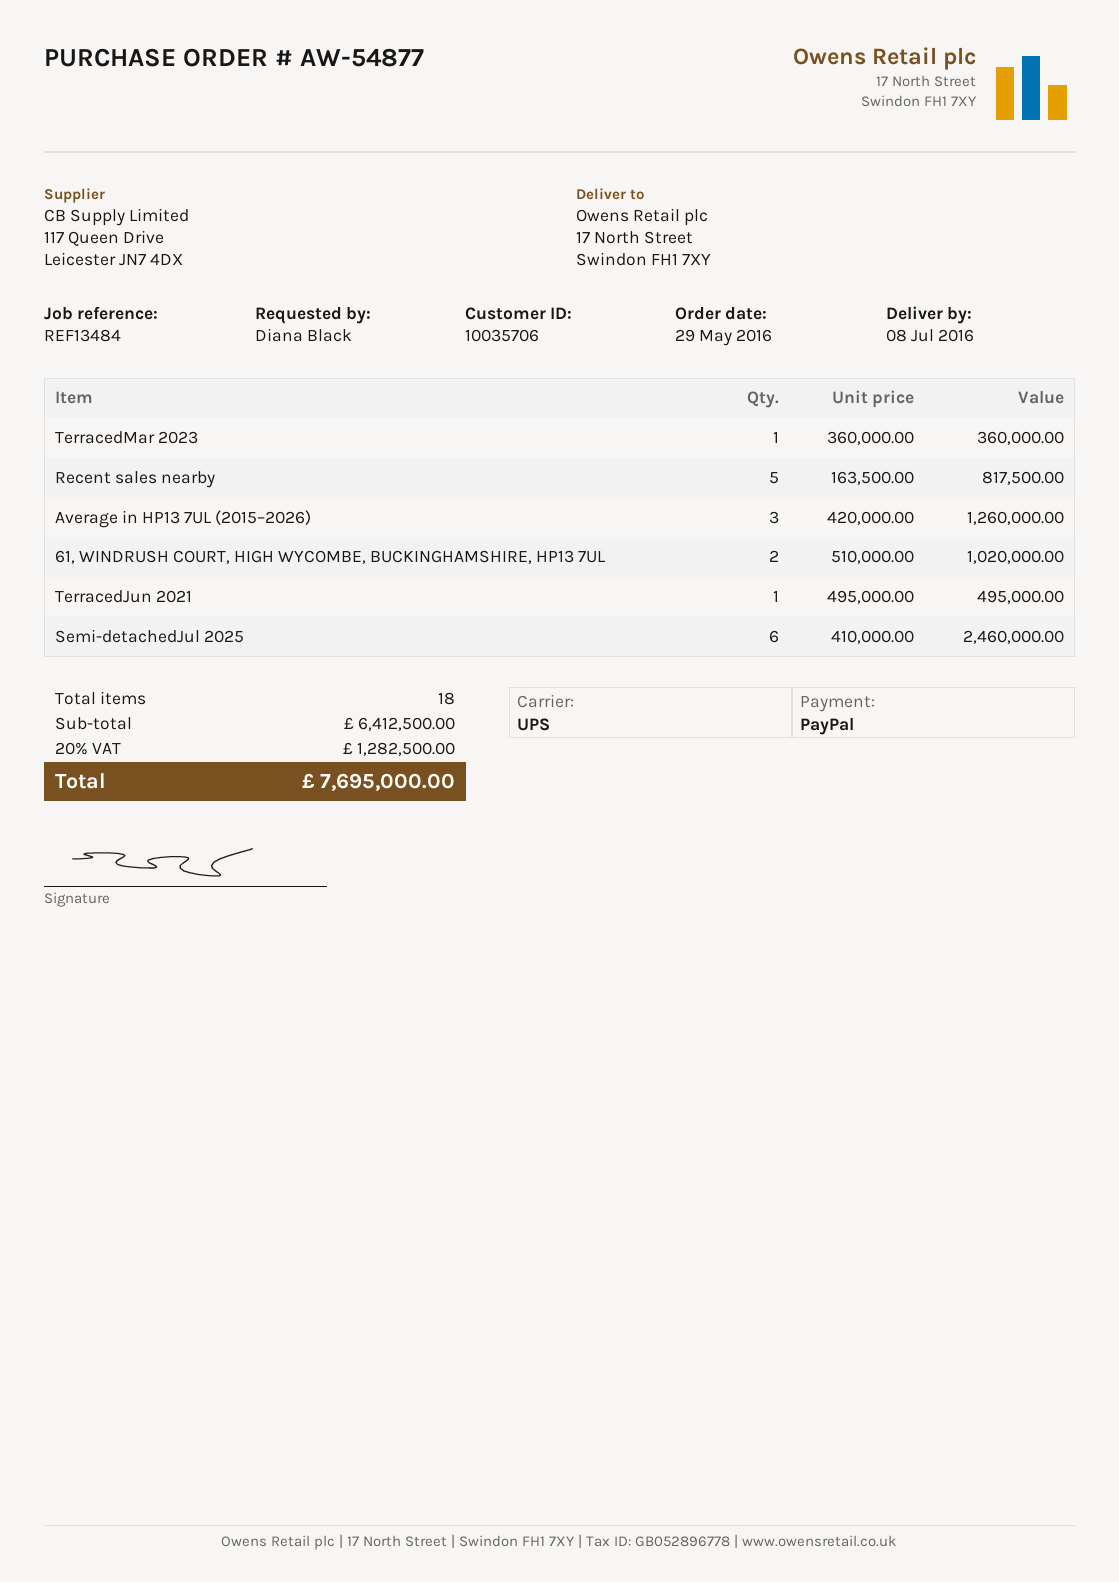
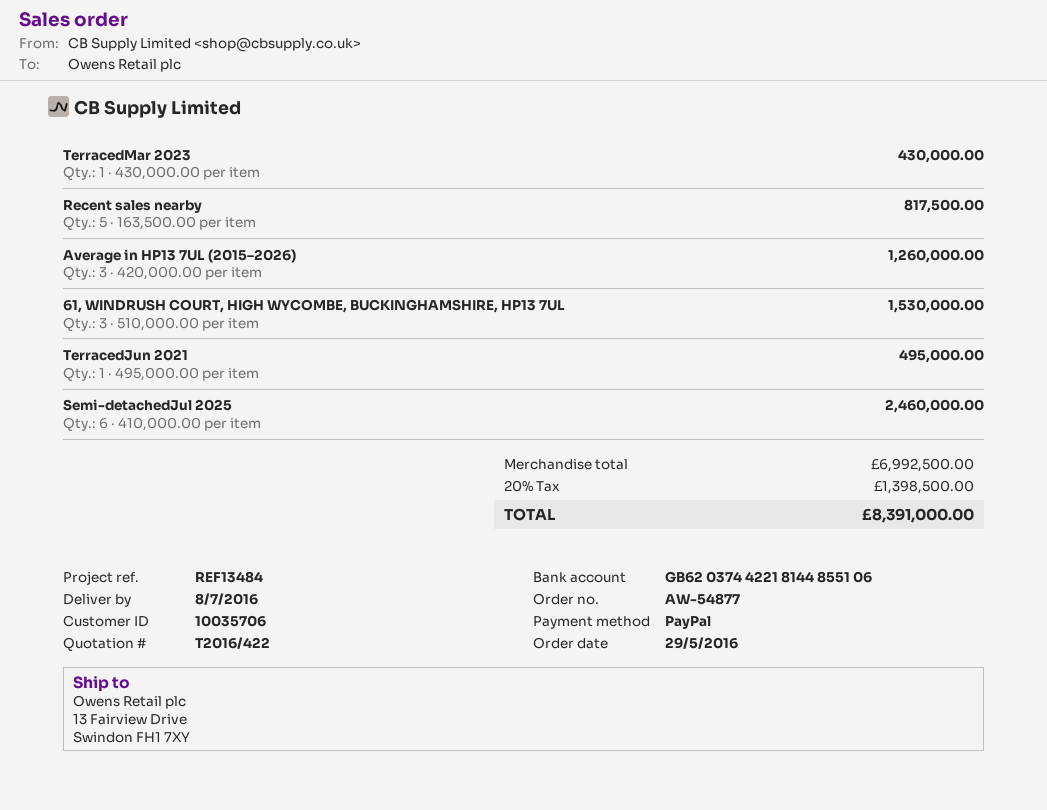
ship to: 17 North Street, Swindon FH1 7XY -> 13 Fairview Drive, Swindon FH1 7XY
TerracedMar 2023: 1 x 360000.00 = 360000.00 -> 1 x 430000.00 = 430000.00
61, WINDRUSH COURT, HIGH WYCOMBE, BUCKINGHAMSHIRE, HP13 7UL: 2 x 510000.00 = 1020000.00 -> 3 x 510000.00 = 1530000.00
subtotal: 6412500.00 -> 6992500.00
tax: 20% = 1282500.00 -> 20% = 1398500.00
total: 7695000.00 -> 8391000.00

